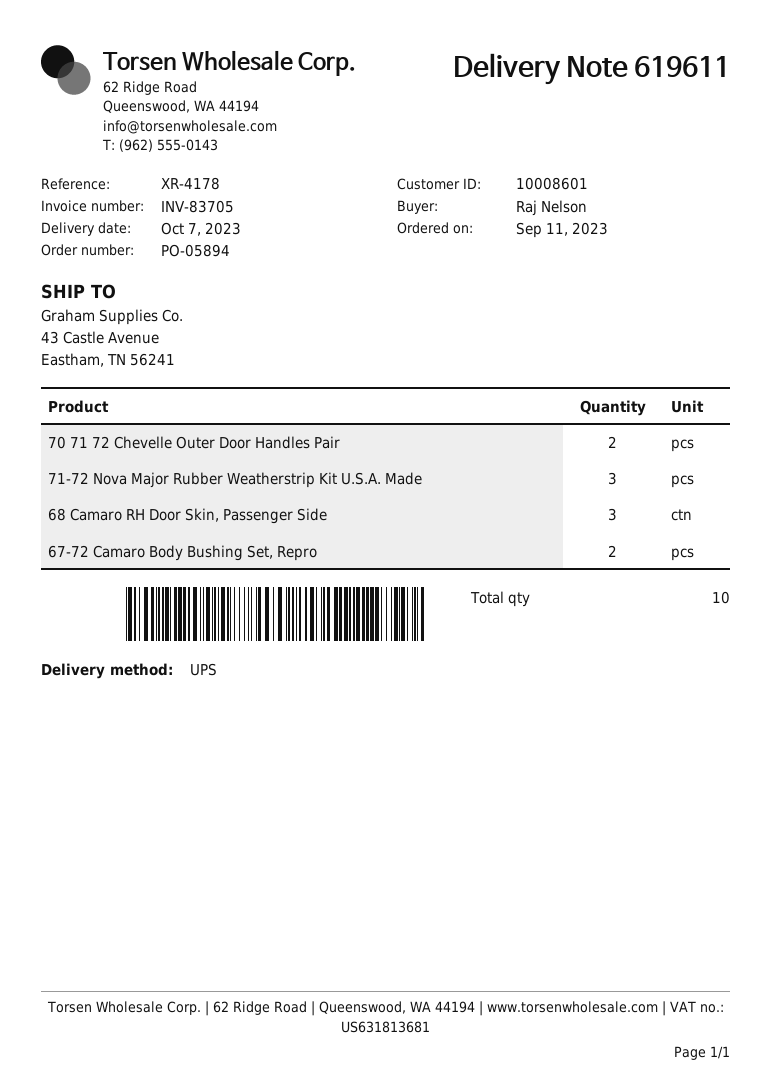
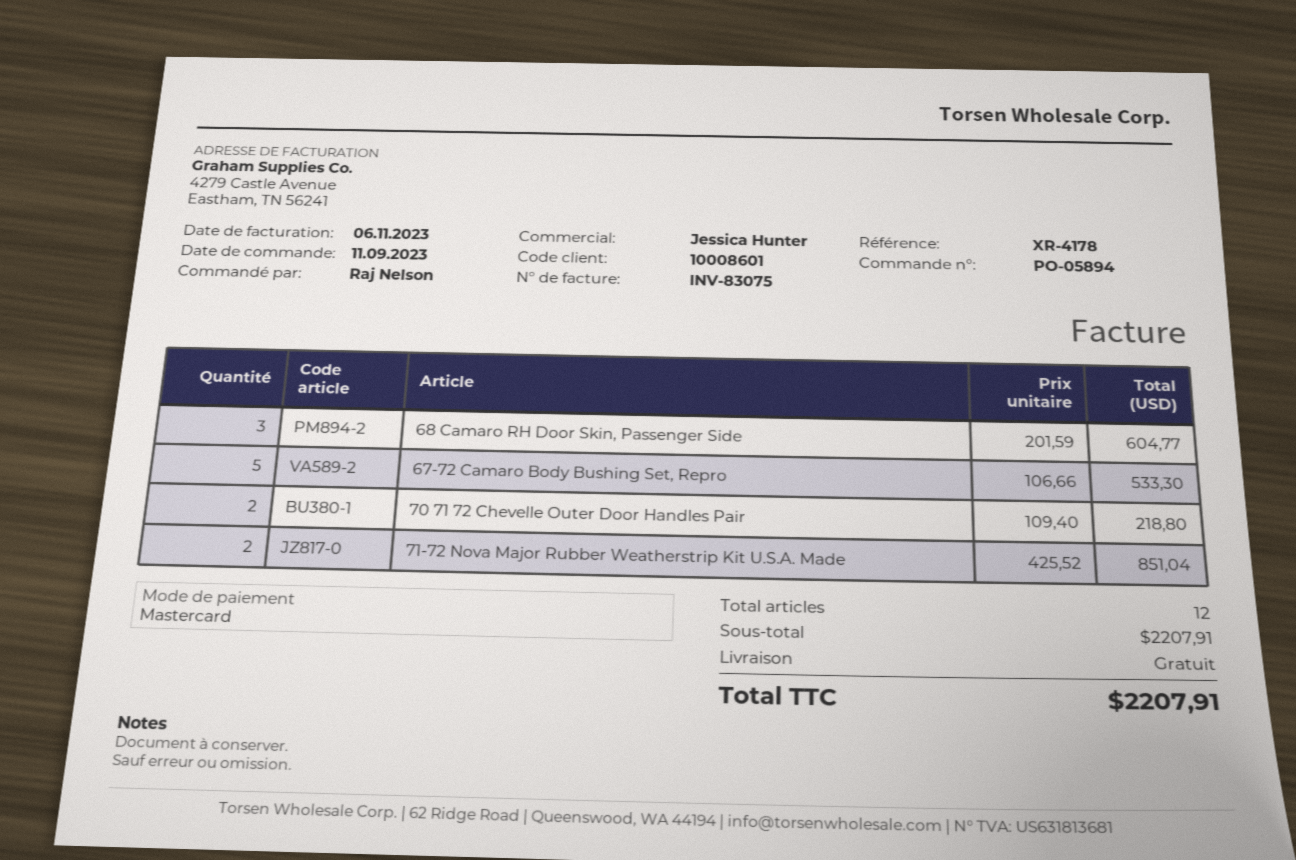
invoice number: INV-83705 -> INV-83075
71-72 Nova Major Rubber Weatherstrip Kit U.S.A. Made: 3 -> 2
67-72 Camaro Body Bushing Set, Repro: 2 -> 5
total quantity: 10 -> 12

